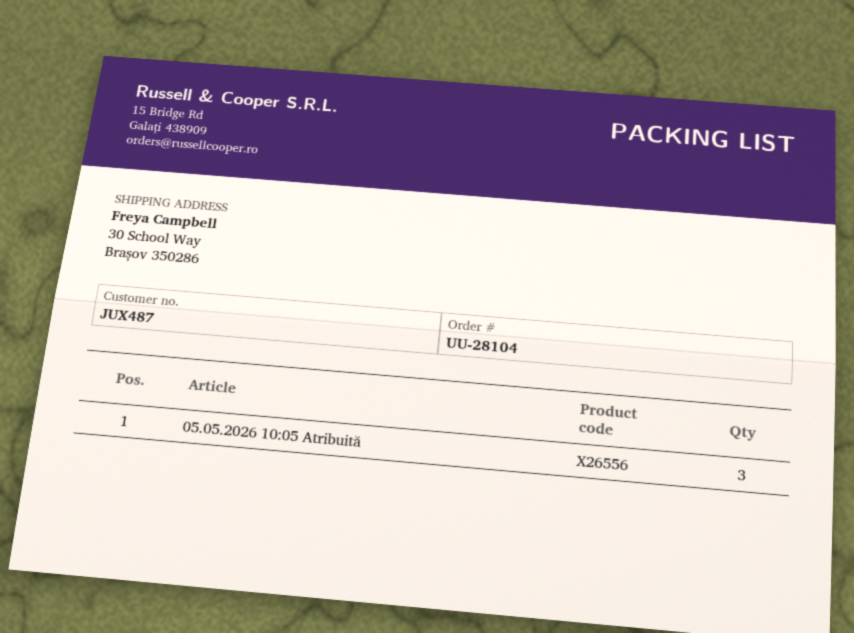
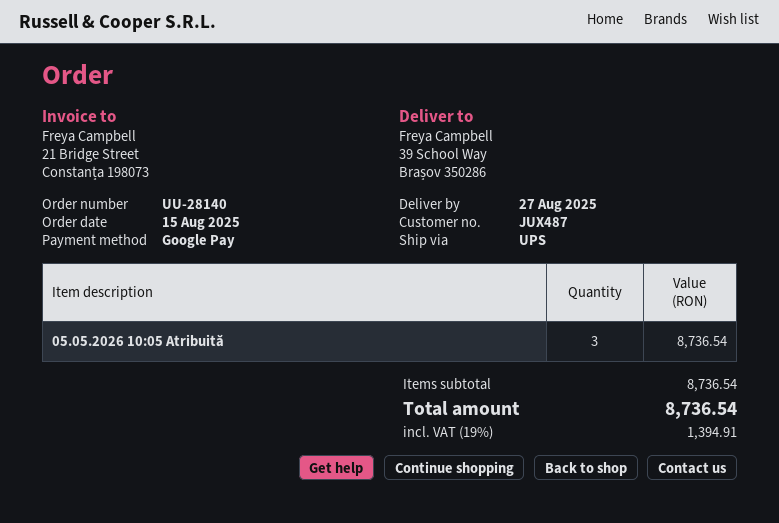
order number: UU-28104 -> UU-28140
ship to: 30 School Way, Brașov 350286 -> 39 School Way, Brașov 350286

